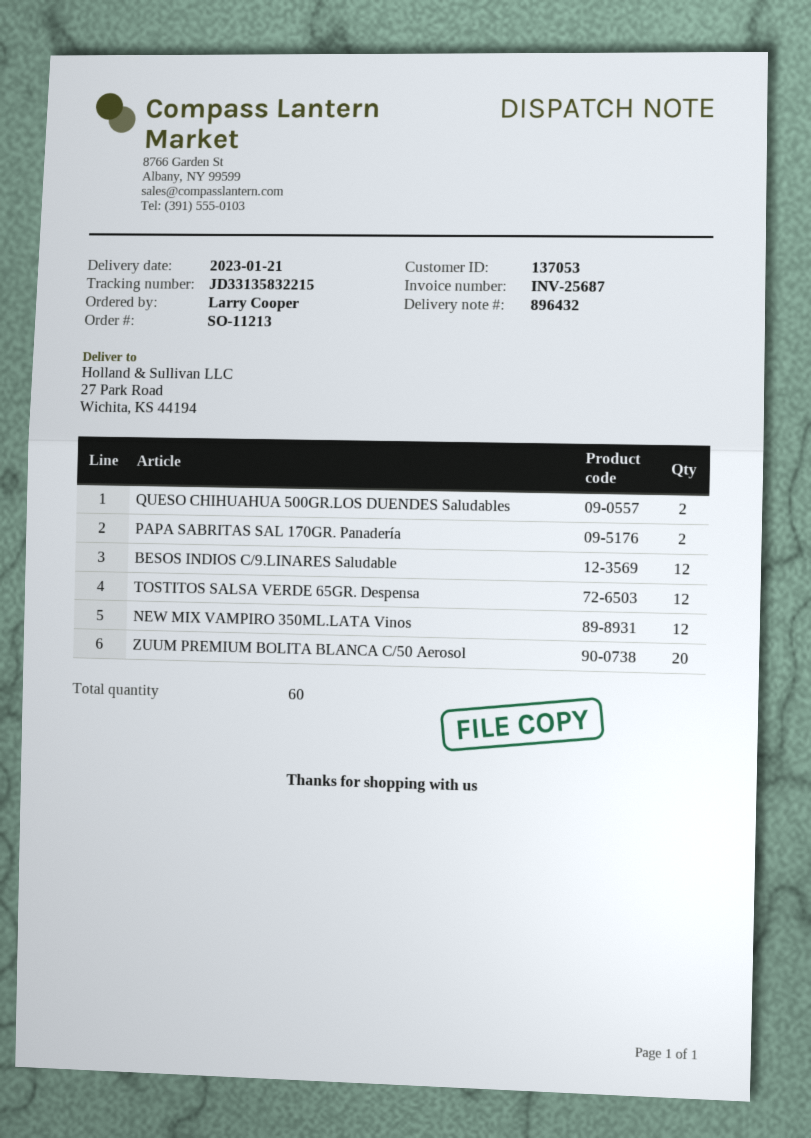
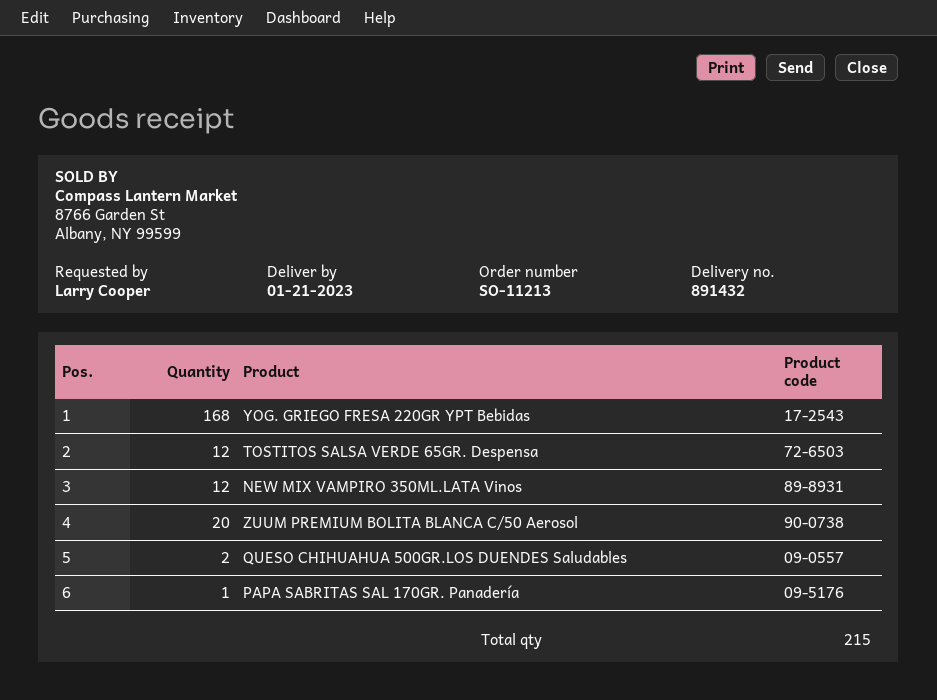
delivery note number: 896432 -> 891432
PAPA SABRITAS SAL 170GR. Panadería: 2 -> 1
BESOS INDIOS C/9.LINARES Saludable: 12 -> none
YOG. GRIEGO FRESA 220GR YPT Bebidas: none -> 168
total quantity: 60 -> 215

